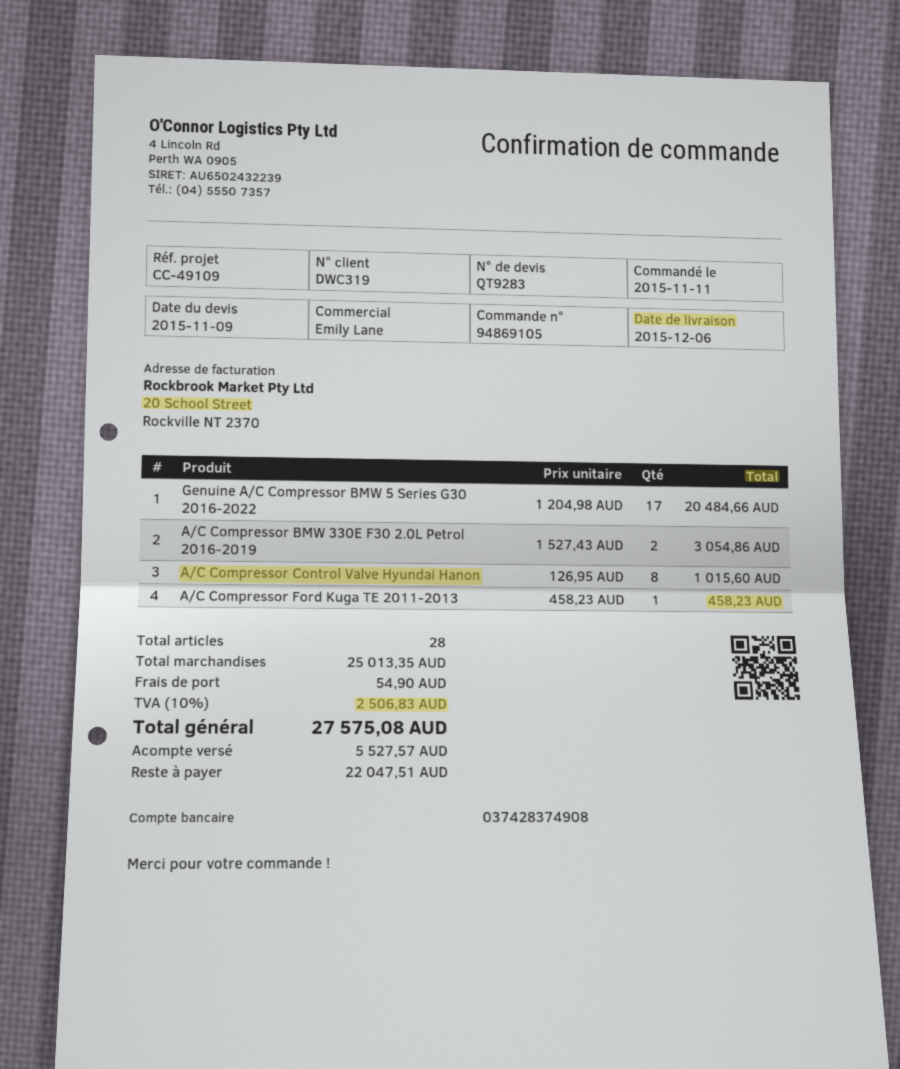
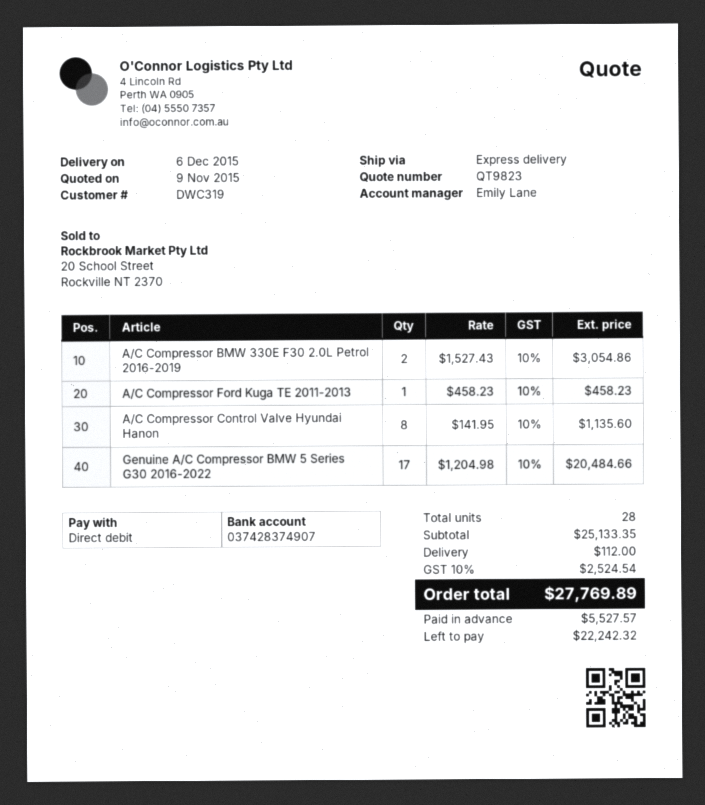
quote number: QT9283 -> QT9823
bank account: 037428374908 -> 037428374907
A/C Compressor Control Valve Hyundai Hanon: 8 x 126.95 = 1015.60 -> 8 x 141.95 = 1135.60
subtotal: 25013.35 -> 25133.35
shipping: 54.90 -> 112.00
tax: 10% = 2506.83 -> 10% = 2524.54
total: 27575.08 -> 27769.89
balance: 22047.51 -> 22242.32

